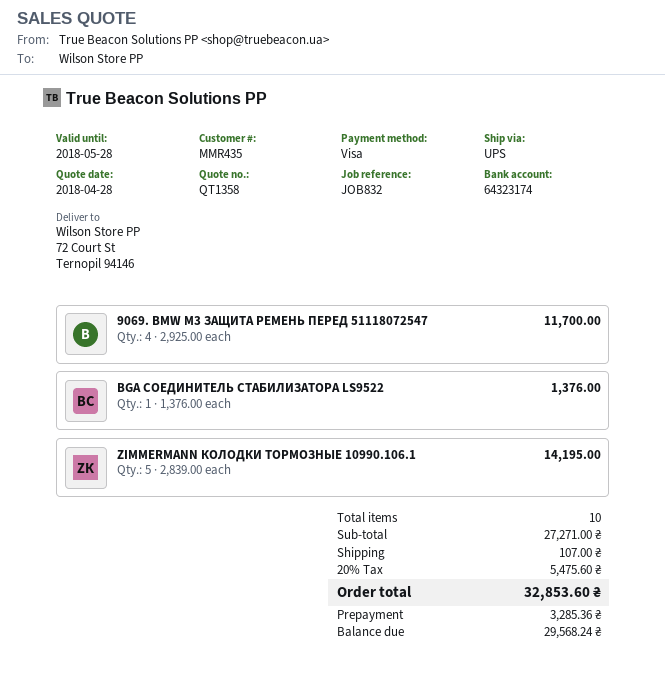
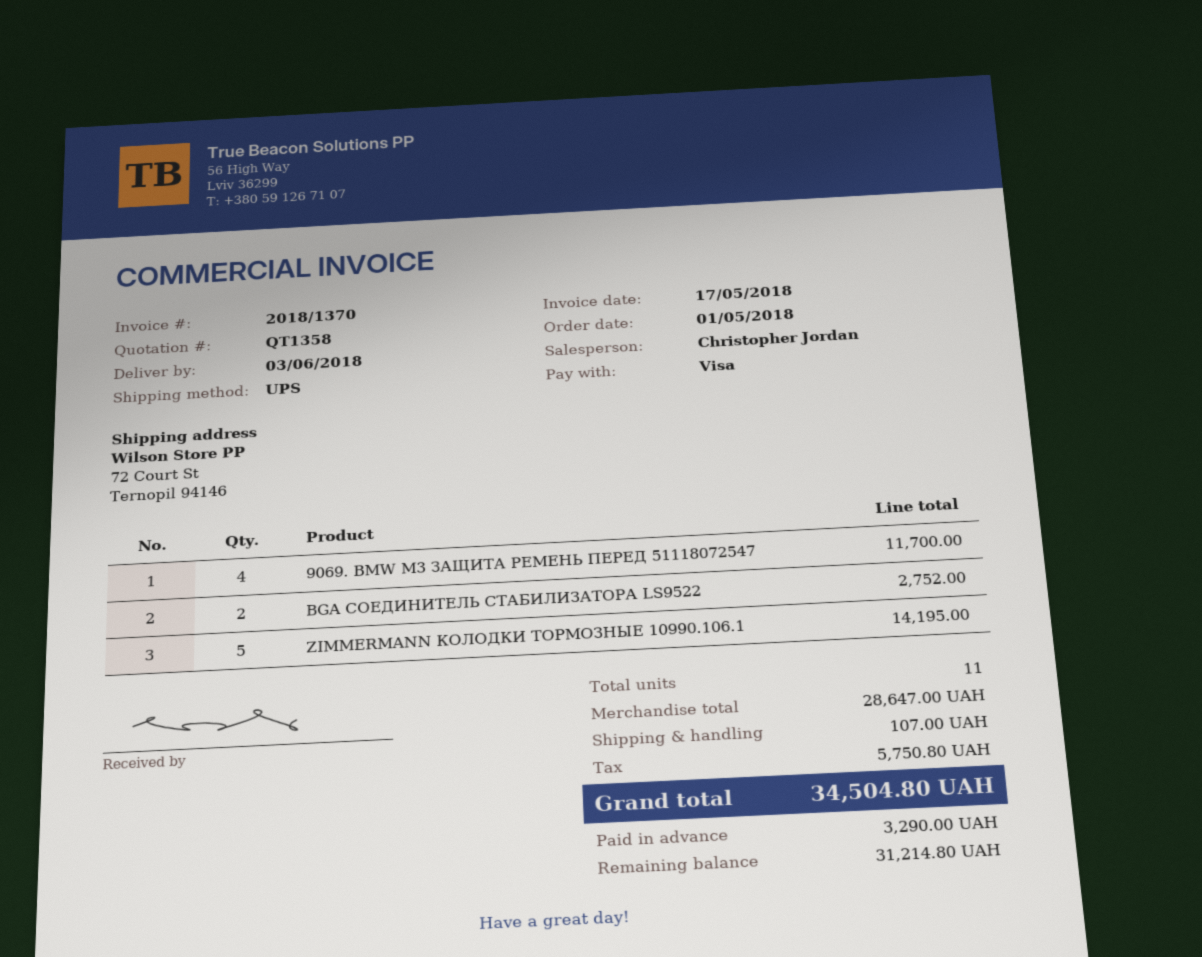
BGA СОЕДИНИТЕЛЬ СТАБИЛИЗАТОРА LS9522: 1 for 1376.00 -> 2 for 2752.00
total quantity: 10 -> 11
subtotal: 27271.00 -> 28647.00
tax: 5475.60 -> 5750.80
total: 32853.60 -> 34504.80
deposit: 3285.36 -> 3290.00
balance: 29568.24 -> 31214.80

